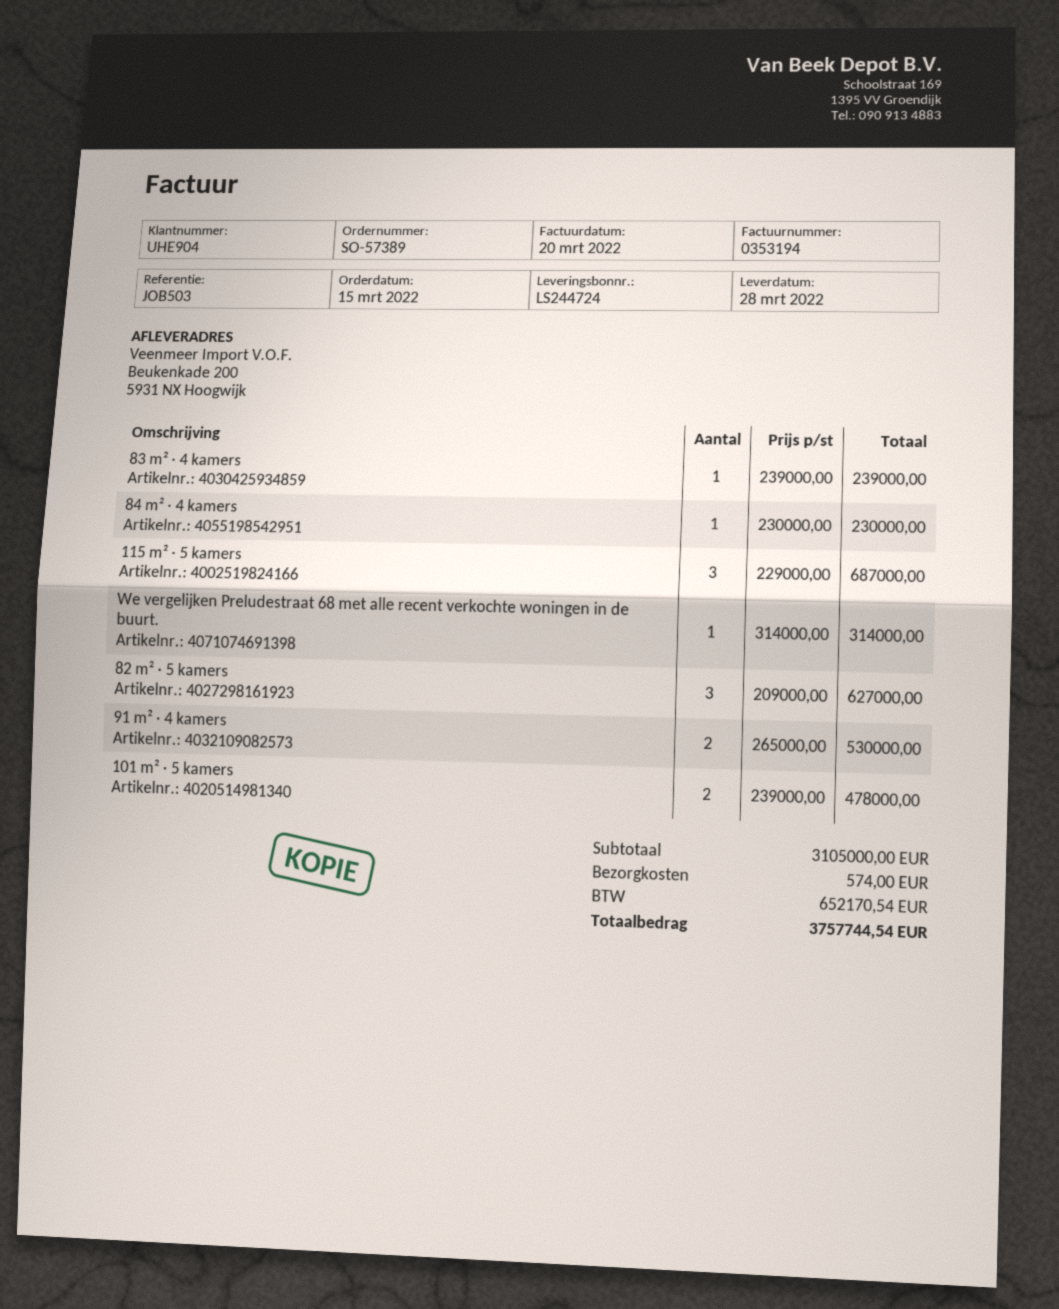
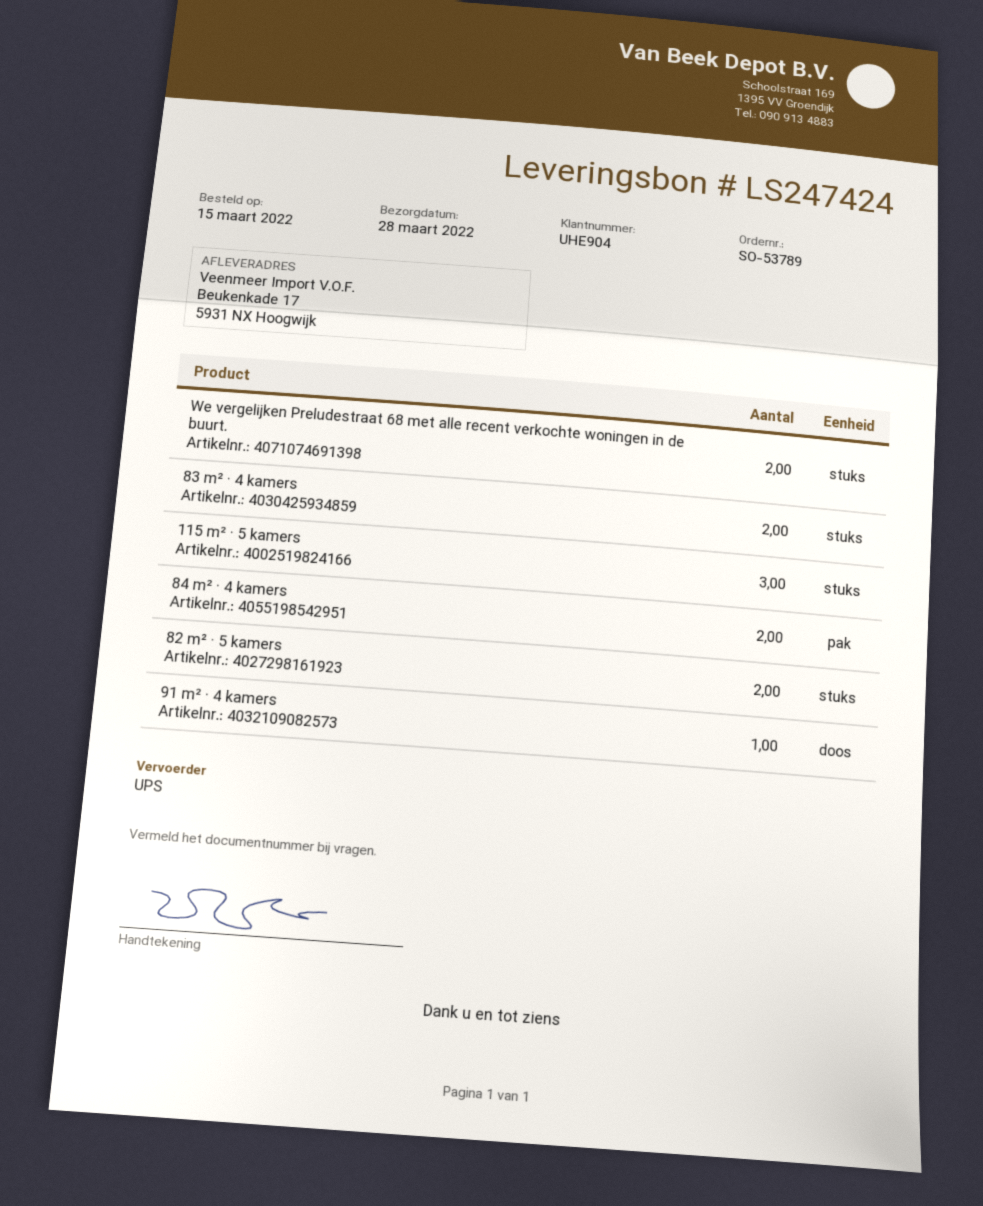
order number: SO-57389 -> SO-53789
delivery note number: LS244724 -> LS247424
ship to: Beukenkade 200, 5931 NX Hoogwijk -> Beukenkade 17, 5931 NX Hoogwijk
83 m² · 4 kamers: 1 -> 2
84 m² · 4 kamers: 1 -> 2
We vergelijken Preludestraat 68 met alle recent verkochte woningen in de buurt.: 1 -> 2
82 m² · 5 kamers: 3 -> 2
91 m² · 4 kamers: 2 -> 1
101 m² · 5 kamers: 2 -> none

